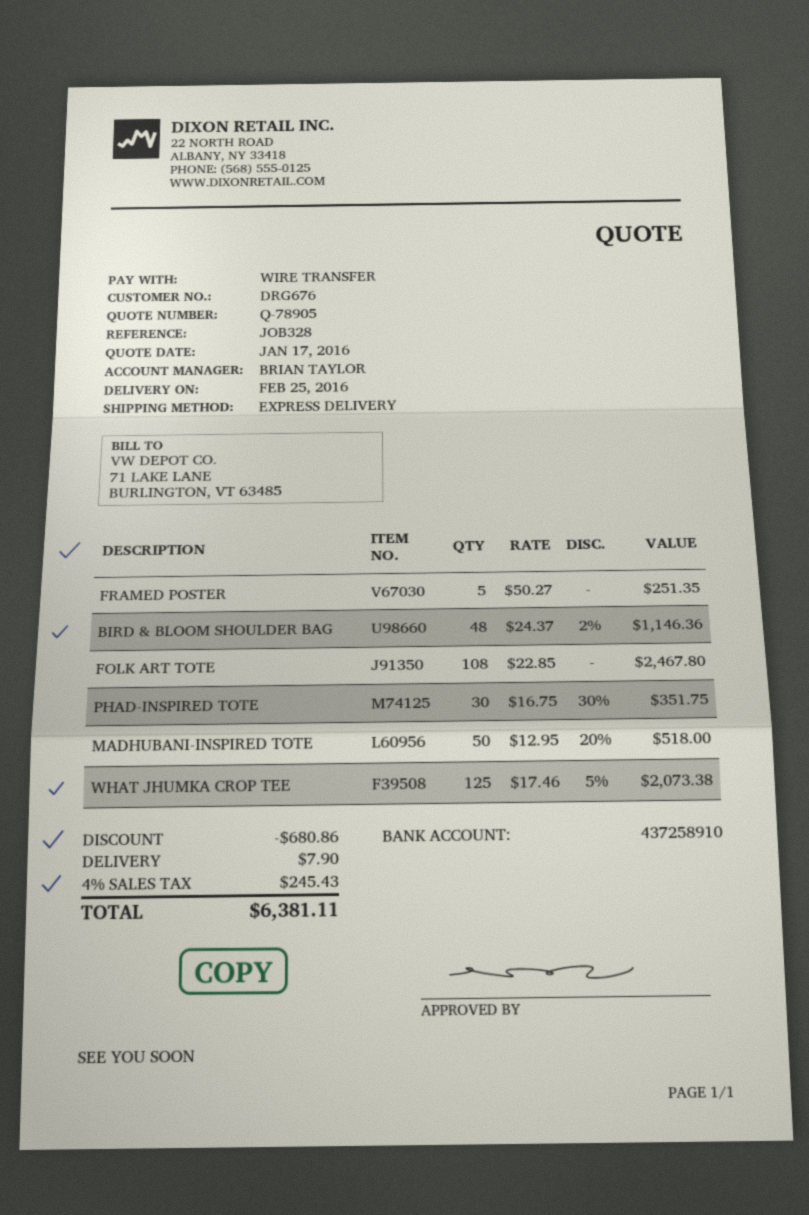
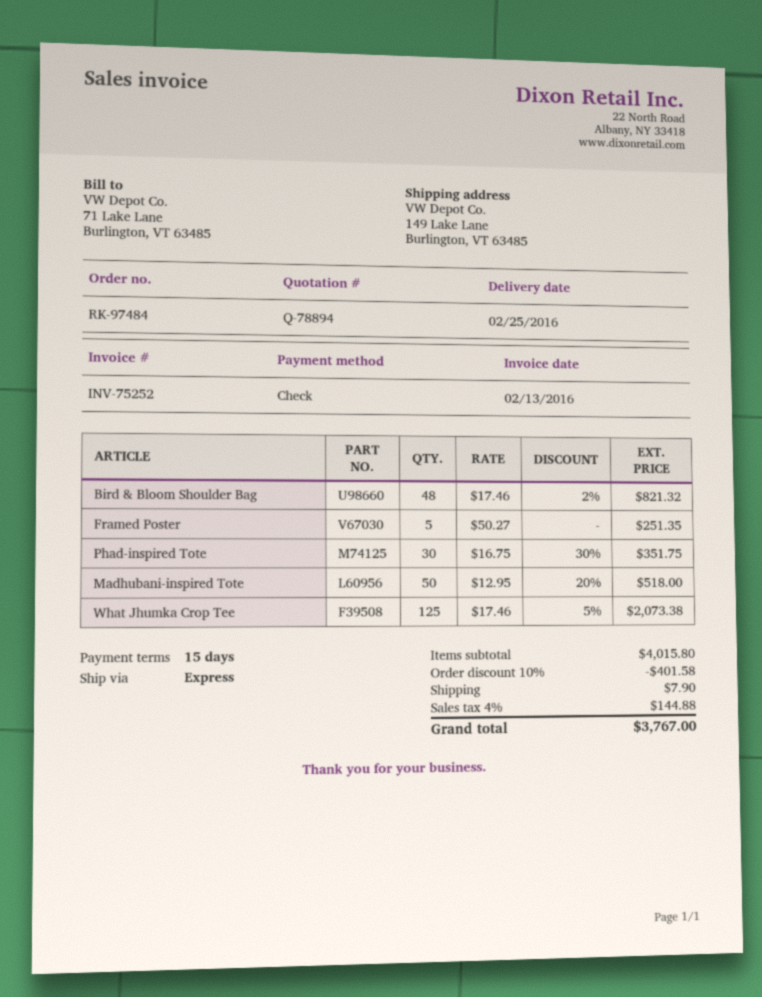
quote number: Q-78905 -> Q-78894
payment method: bank transfer -> cheque
BIRD & BLOOM SHOULDER BAG: 48 x 24.37 - 2% = 1146.36 -> 48 x 17.46 - 2% = 821.32
FOLK ART TOTE: 108 x 22.85 = 2467.80 -> none
discount: 680.86 -> 401.58
tax: 4% = 245.43 -> 4% = 144.88
total: 6381.11 -> 3767.00

